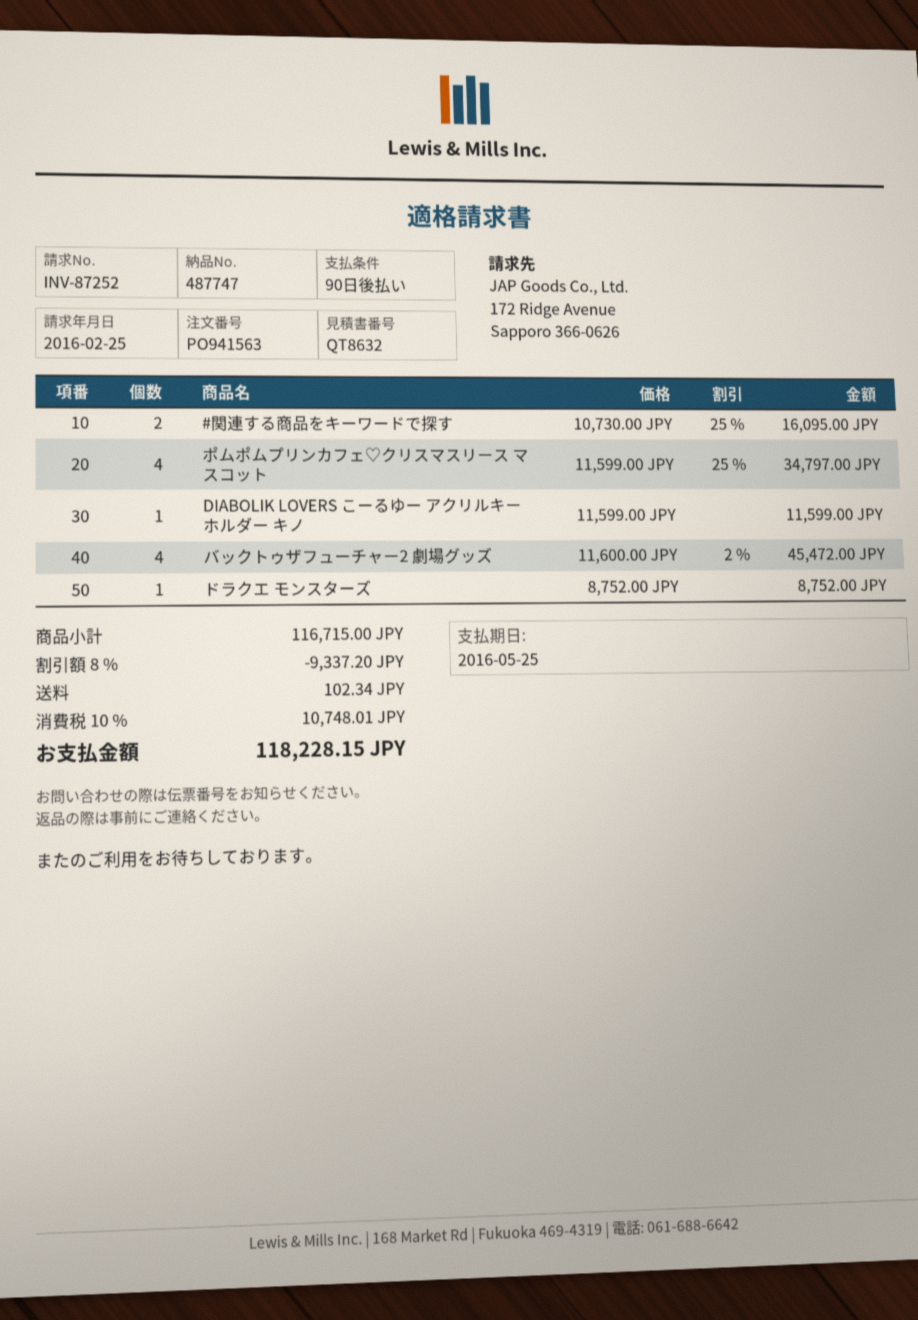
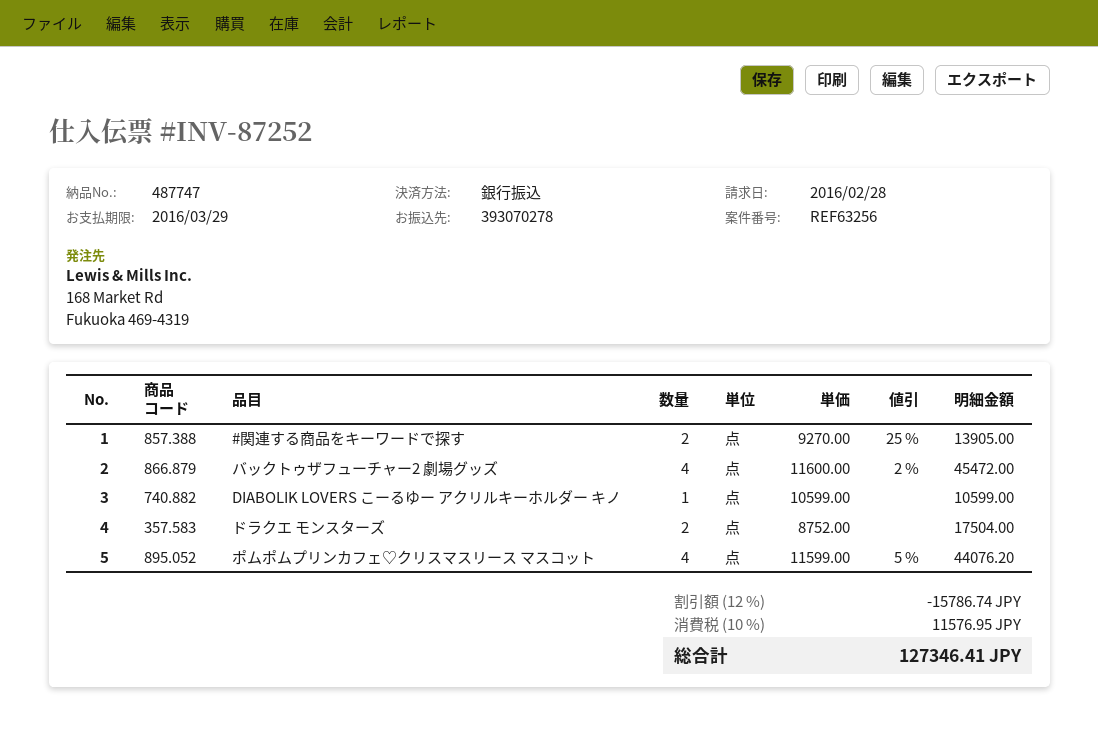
invoice date: 2016-02-25 -> 2016-02-28
due date: 2016-05-25 -> 2016-03-29
#関連する商品をキーワードで探す: 2 x 10730.00 - 25% = 16095.00 -> 2 x 9270.00 - 25% = 13905.00
ポムポムプリンカフェ♡クリスマスリース マスコット: 4 x 11599.00 - 25% = 34797.00 -> 4 x 11599.00 - 5% = 44076.20
DIABOLIK LOVERS こーるゆー アクリルキーホルダー キノ: 1 x 11599.00 = 11599.00 -> 1 x 10599.00 = 10599.00
ドラクエ モンスターズ: 1 x 8752.00 = 8752.00 -> 2 x 8752.00 = 17504.00
discount: 8% = 9337.20 -> 12% = 15786.74
shipping: 102.34 -> none
tax: 10% = 10748.01 -> 10% = 11576.95
total: 118228.15 -> 127346.41

